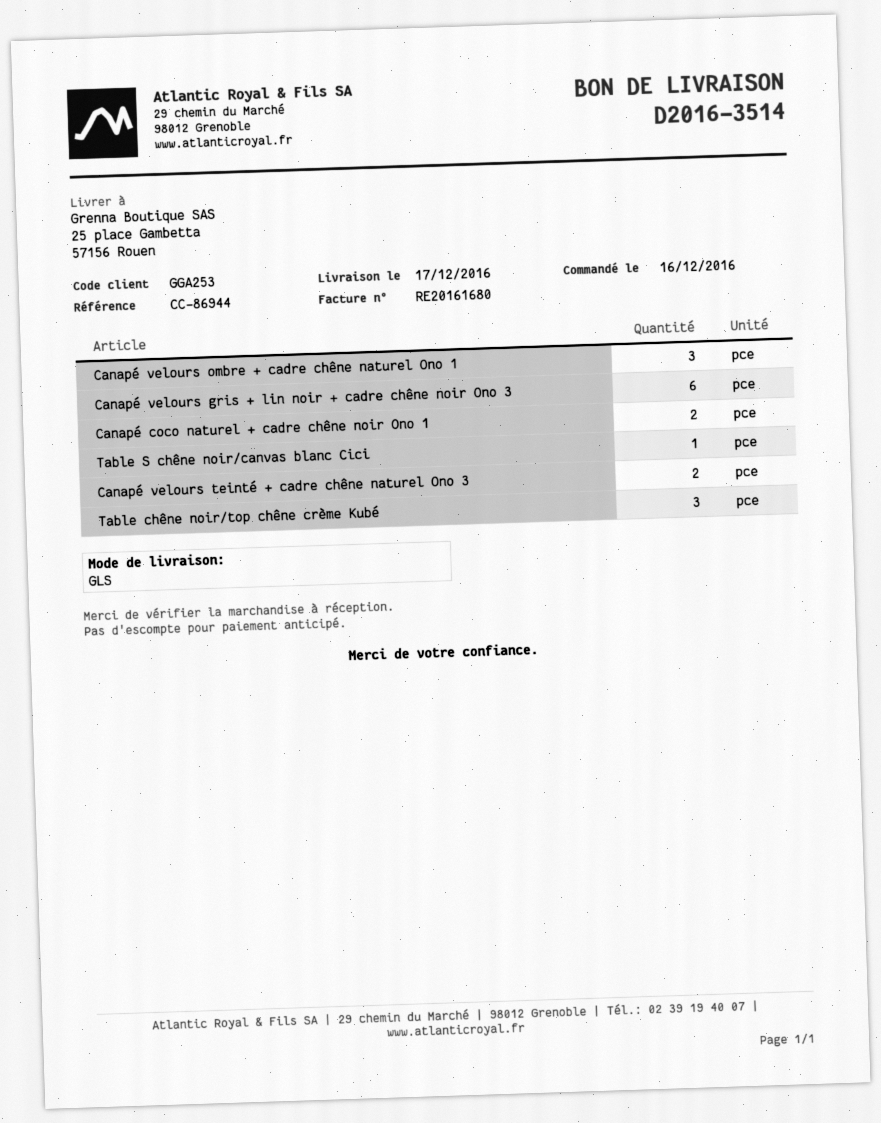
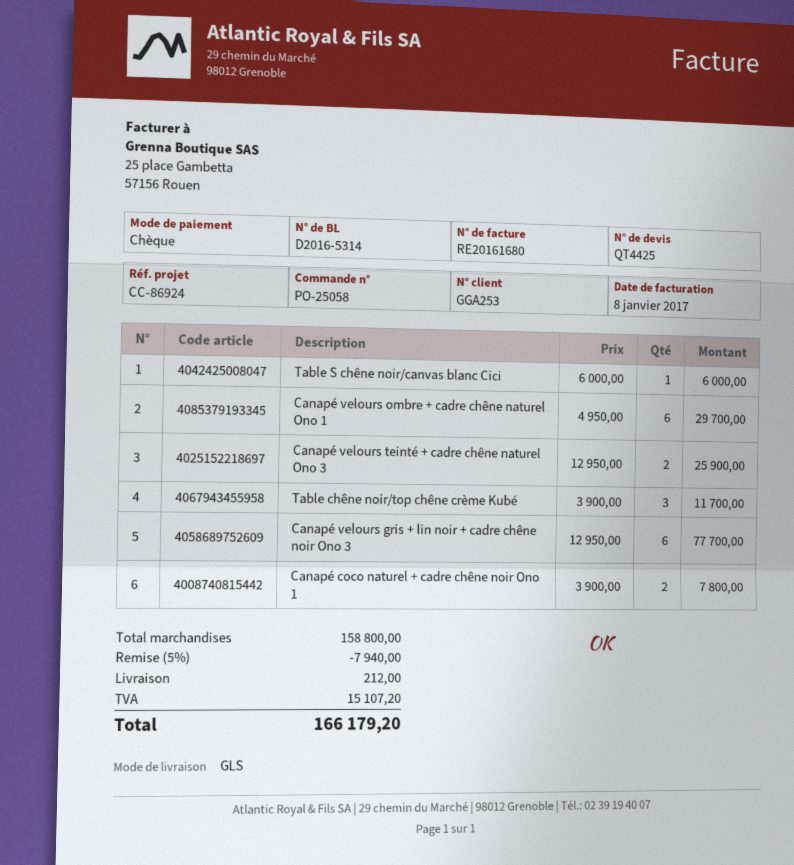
delivery note number: D2016-3514 -> D2016-5314
reference: CC-86944 -> CC-86924
Canapé velours ombre + cadre chêne naturel Ono 1: 3 -> 6

